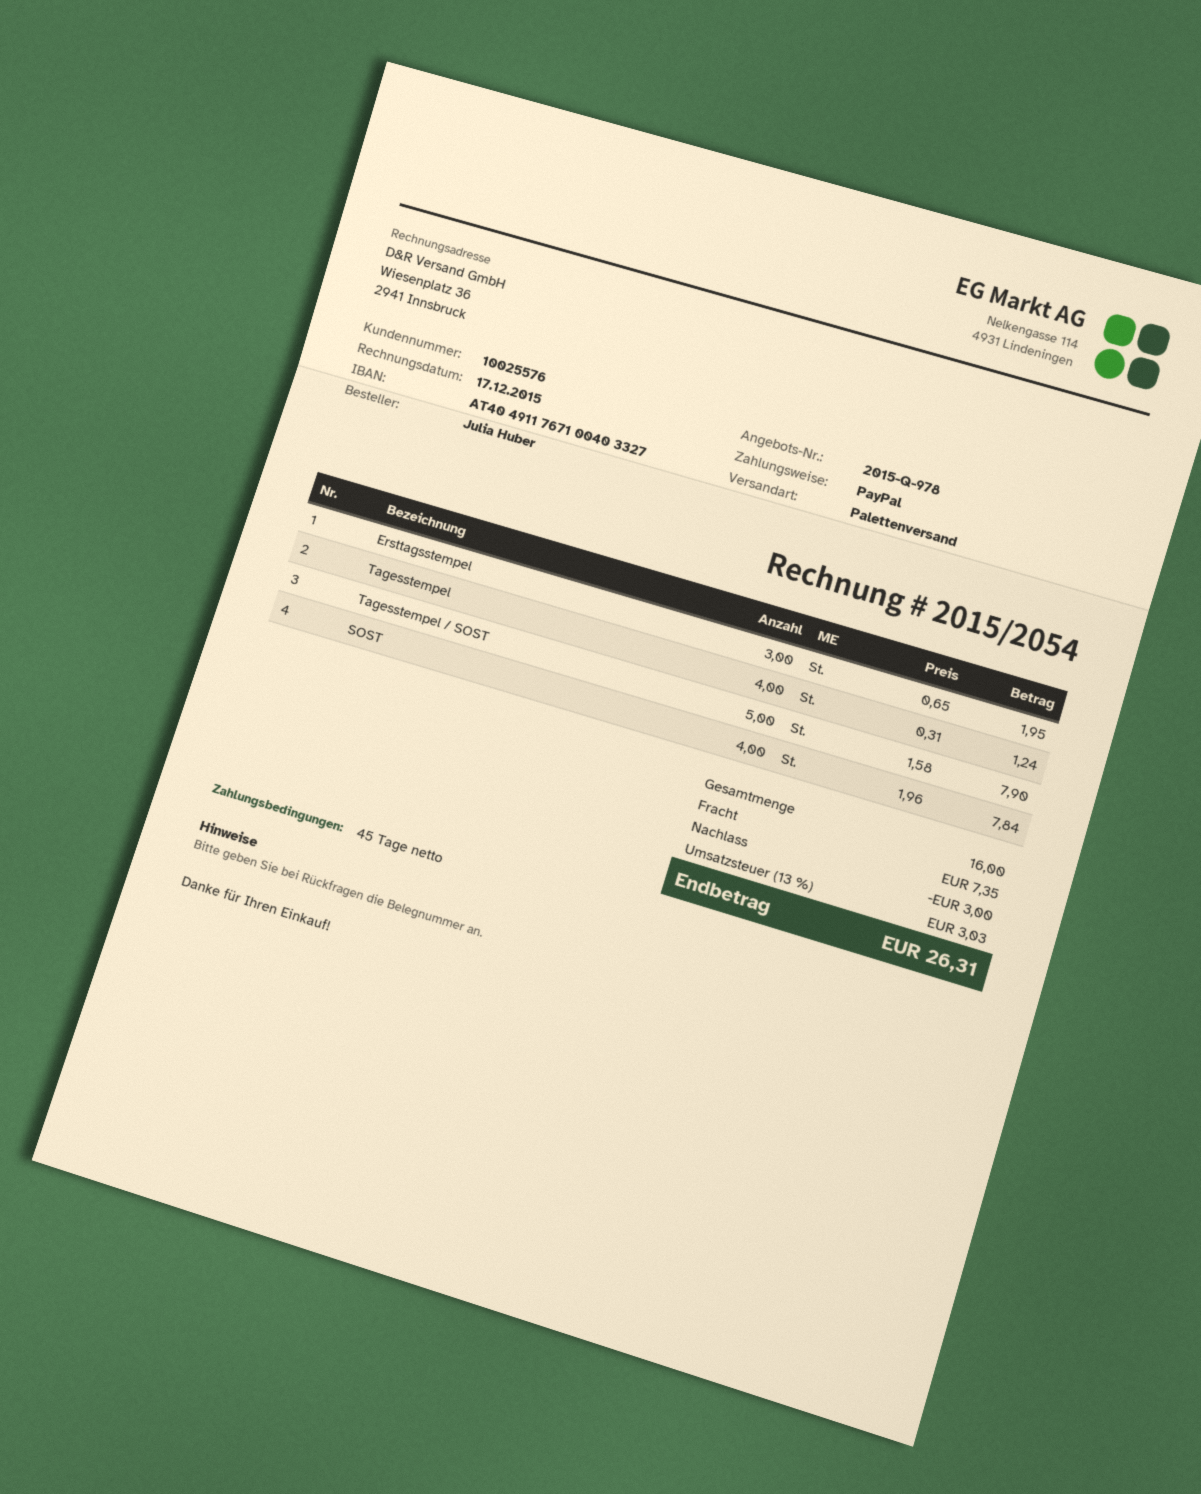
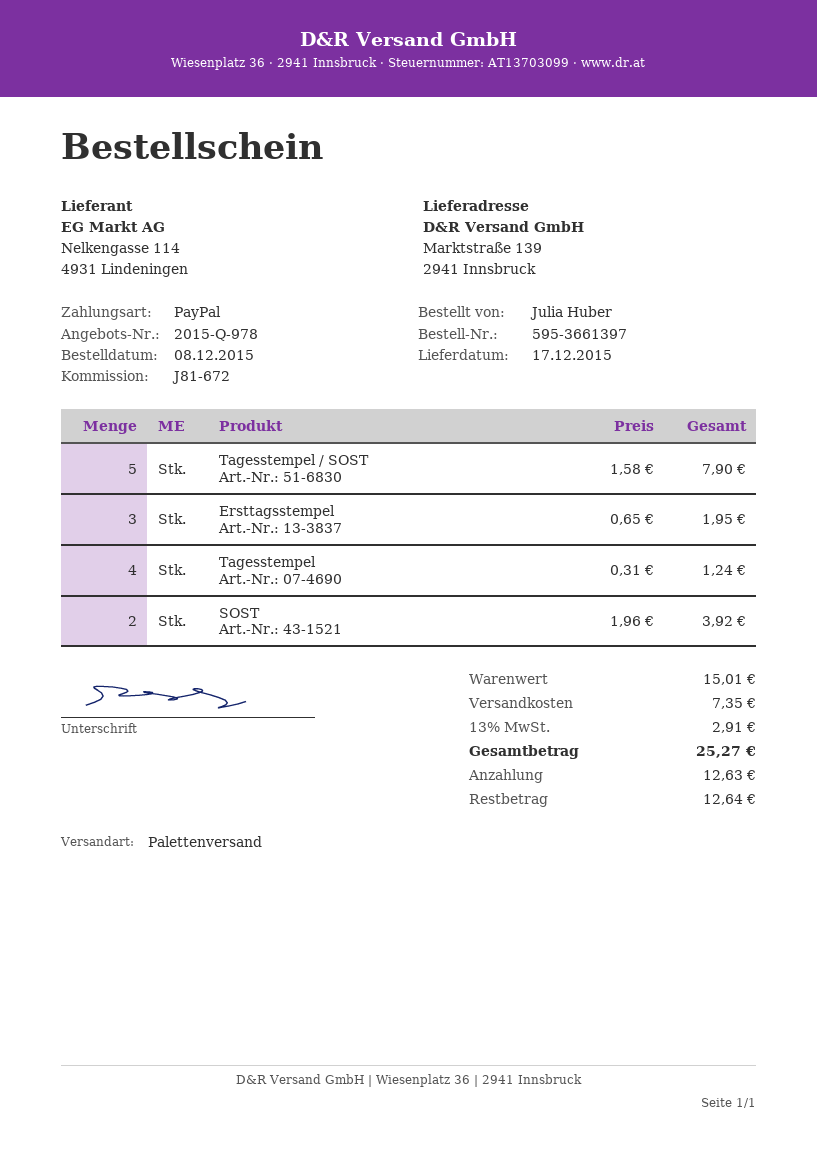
SOST: 4 x 1.96 = 7.84 -> 2 x 1.96 = 3.92
discount: 3.00 -> none
tax: 13% = 3.03 -> 13% = 2.91
total: 26.31 -> 25.27

